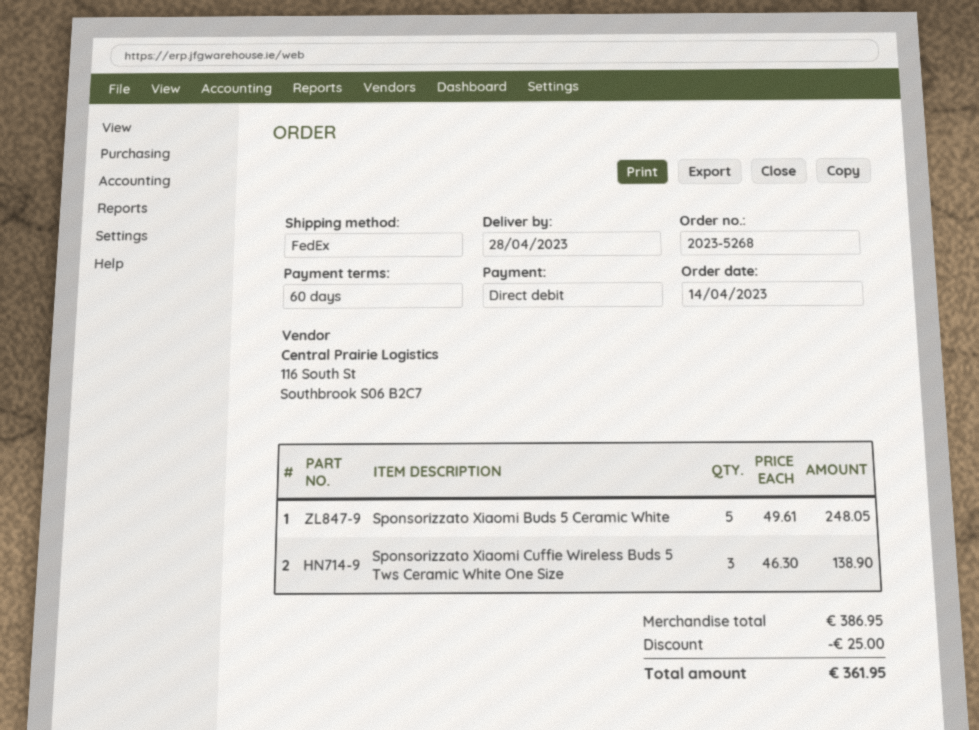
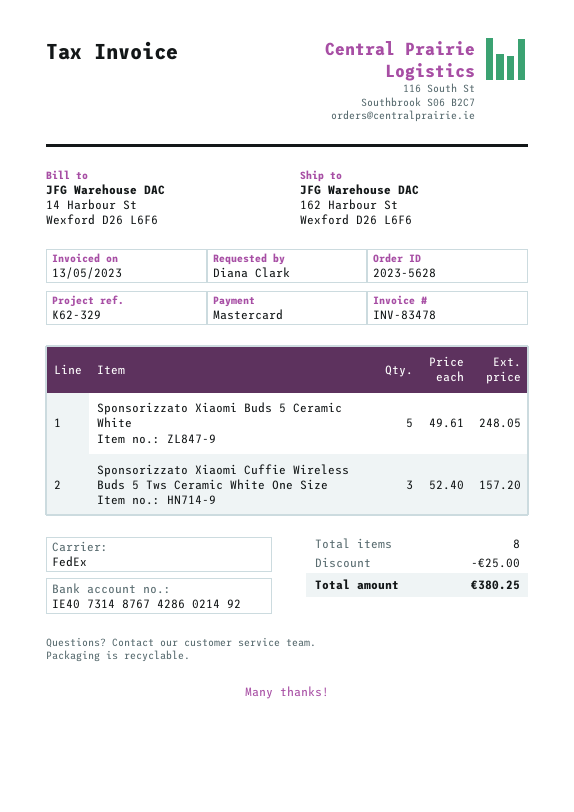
order number: 2023-5268 -> 2023-5628
payment method: direct debit -> Mastercard
Sponsorizzato Xiaomi Cuffie Wireless Buds 5 Tws Ceramic White One Size: 3 x 46.30 = 138.90 -> 3 x 52.40 = 157.20
total: 361.95 -> 380.25

